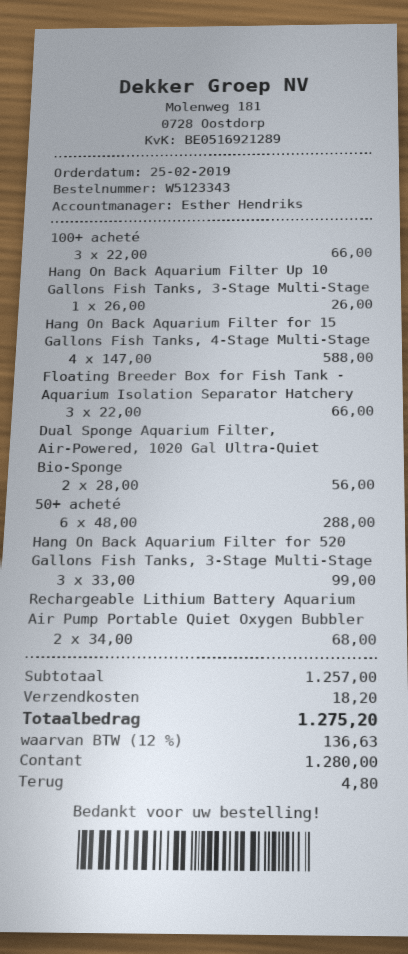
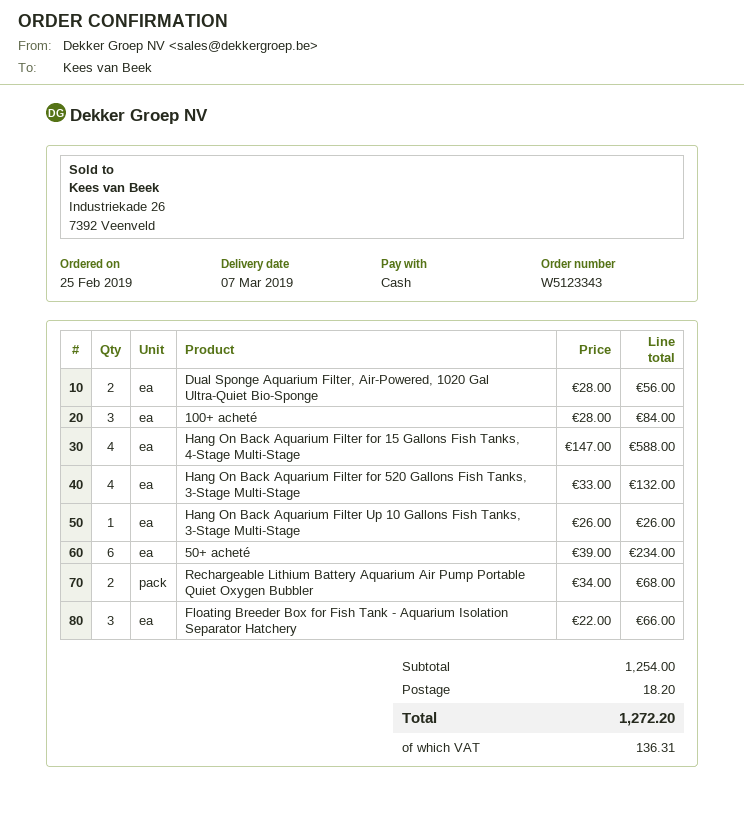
100+ acheté: 3 x 22.00 = 66.00 -> 3 x 28.00 = 84.00
50+ acheté: 6 x 48.00 = 288.00 -> 6 x 39.00 = 234.00
Hang On Back Aquarium Filter for 520 Gallons Fish Tanks, 3-Stage Multi-Stage: 3 x 33.00 = 99.00 -> 4 x 33.00 = 132.00
subtotal: 1257.00 -> 1254.00
tax: 136.63 -> 136.31
total: 1275.20 -> 1272.20

